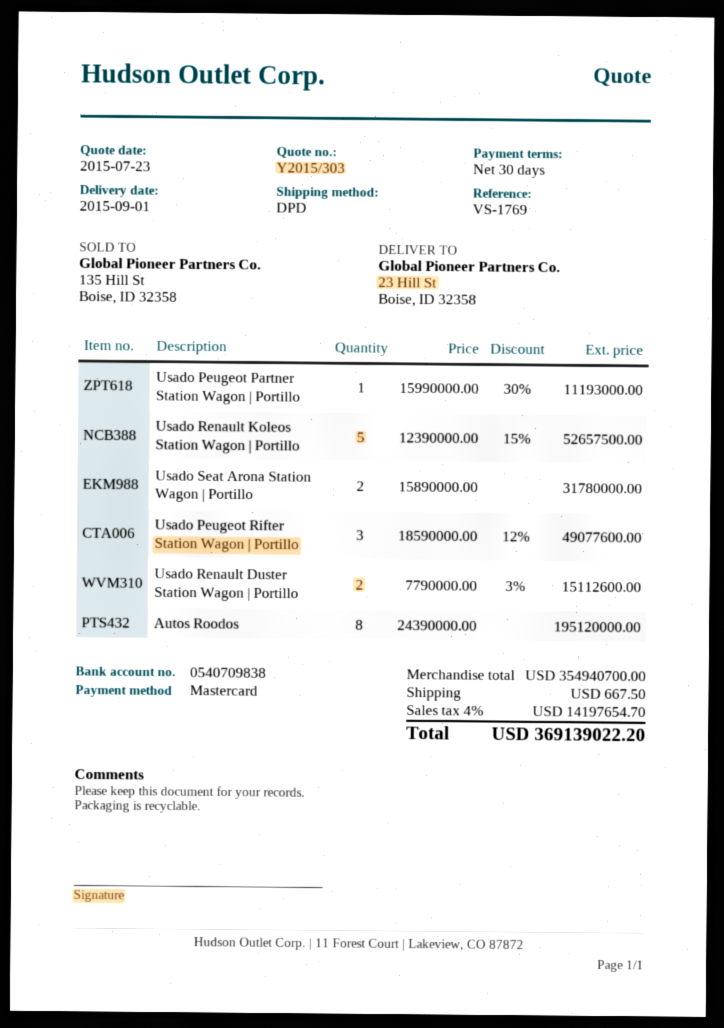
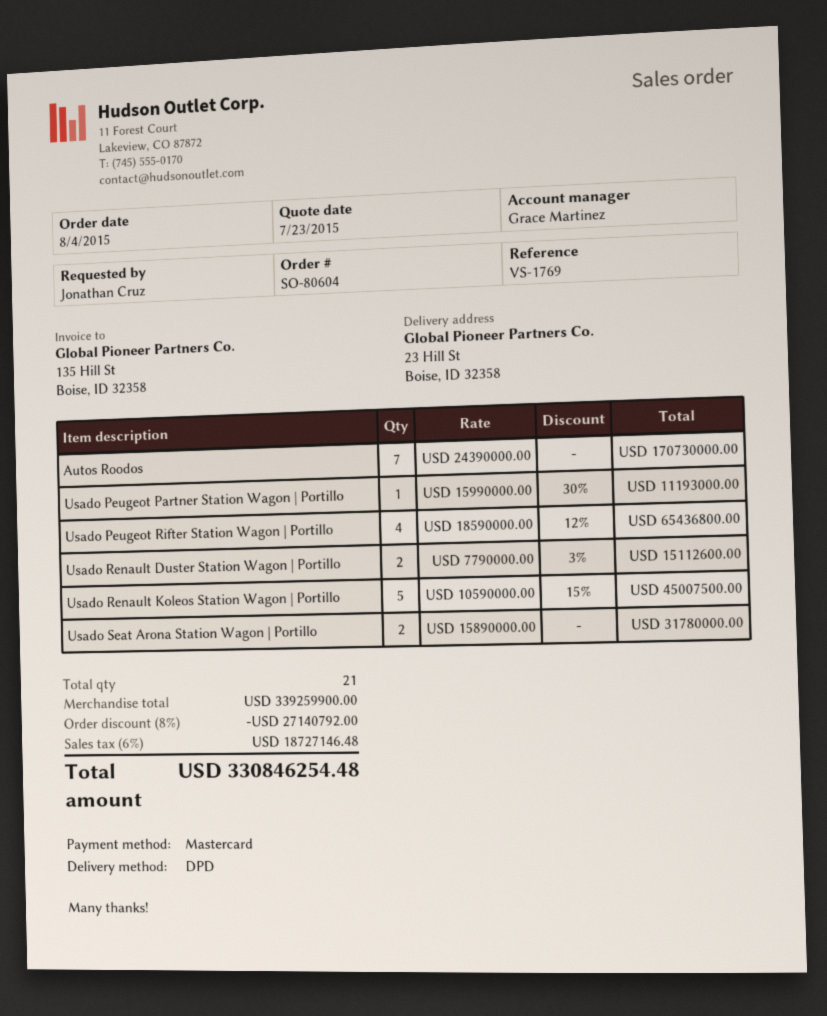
Usado Renault Koleos Station Wagon | Portillo: 5 x 12390000.00 - 15% = 52657500.00 -> 5 x 10590000.00 - 15% = 45007500.00
Usado Peugeot Rifter Station Wagon | Portillo: 3 x 18590000.00 - 12% = 49077600.00 -> 4 x 18590000.00 - 12% = 65436800.00
Autos Roodos: 8 x 24390000.00 = 195120000.00 -> 7 x 24390000.00 = 170730000.00
subtotal: 354940700.00 -> 339259900.00
discount: none -> 8% = 27140792.00
shipping: 667.50 -> none
tax: 4% = 14197654.70 -> 6% = 18727146.48
total: 369139022.20 -> 330846254.48

